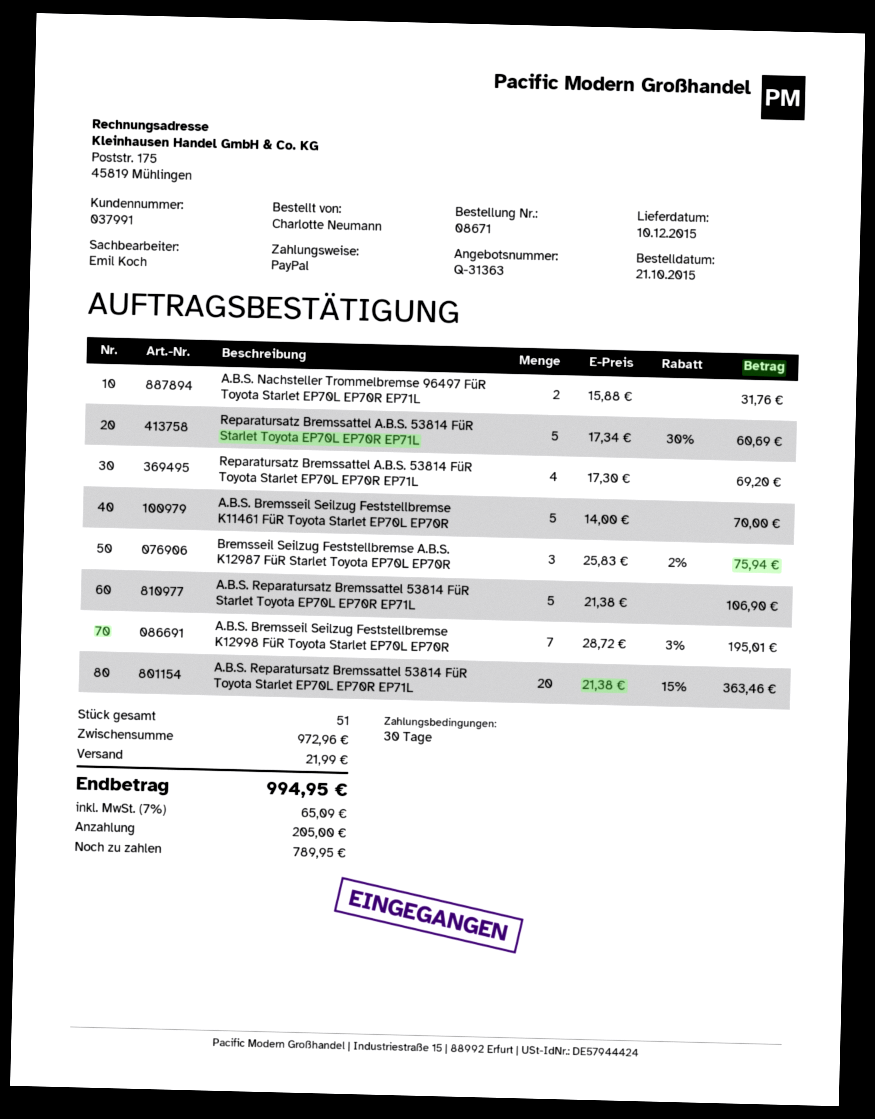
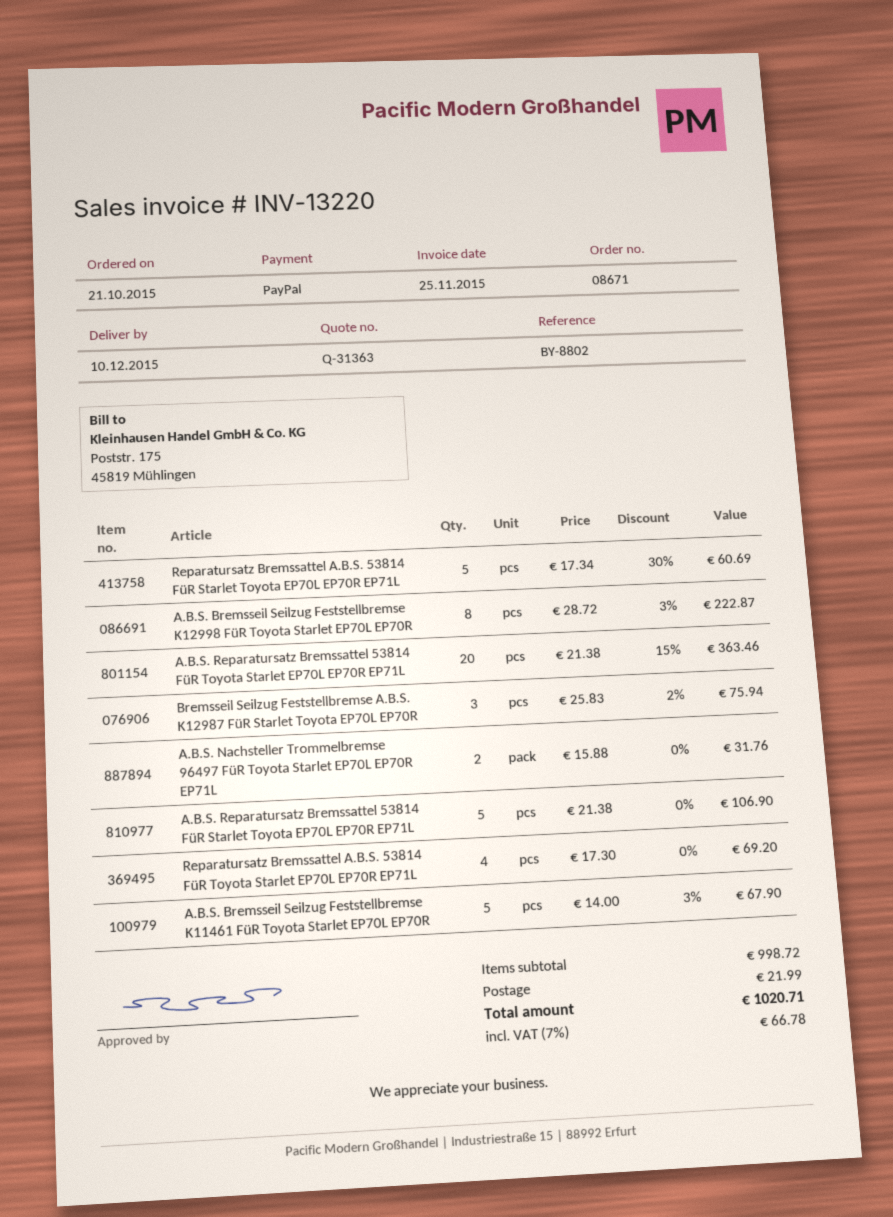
A.B.S. Bremsseil Seilzug Feststellbremse K11461 FüR Toyota Starlet EP70L EP70R: 5 x 14.00 = 70.00 -> 5 x 14.00 - 3% = 67.90
A.B.S. Bremsseil Seilzug Feststellbremse K12998 FüR Toyota Starlet EP70L EP70R: 7 x 28.72 - 3% = 195.01 -> 8 x 28.72 - 3% = 222.87
subtotal: 972.96 -> 998.72
tax: 7% = 65.09 -> 7% = 66.78
total: 994.95 -> 1020.71

